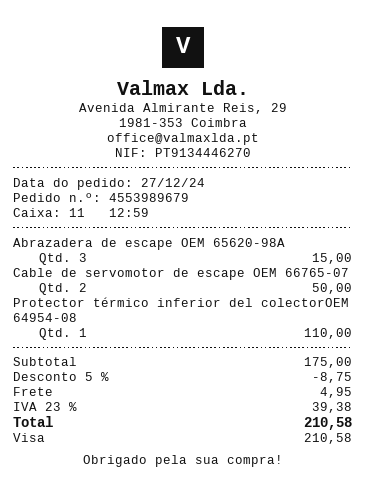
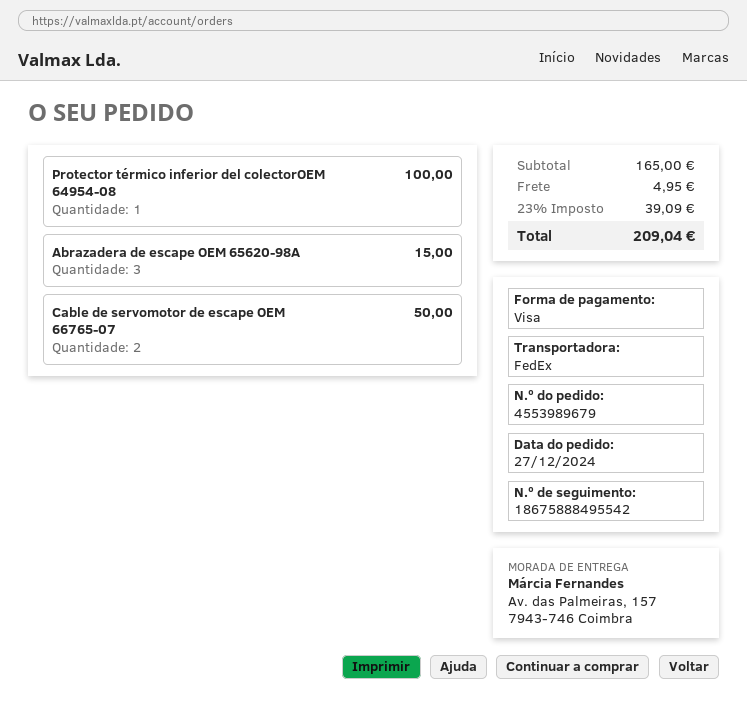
Protector térmico inferior del colectorOEM 64954-08: 1 for 110.00 -> 1 for 100.00
subtotal: 175.00 -> 165.00
discount: 5% = 8.75 -> none
tax: 23% = 39.38 -> 23% = 39.09
total: 210.58 -> 209.04

